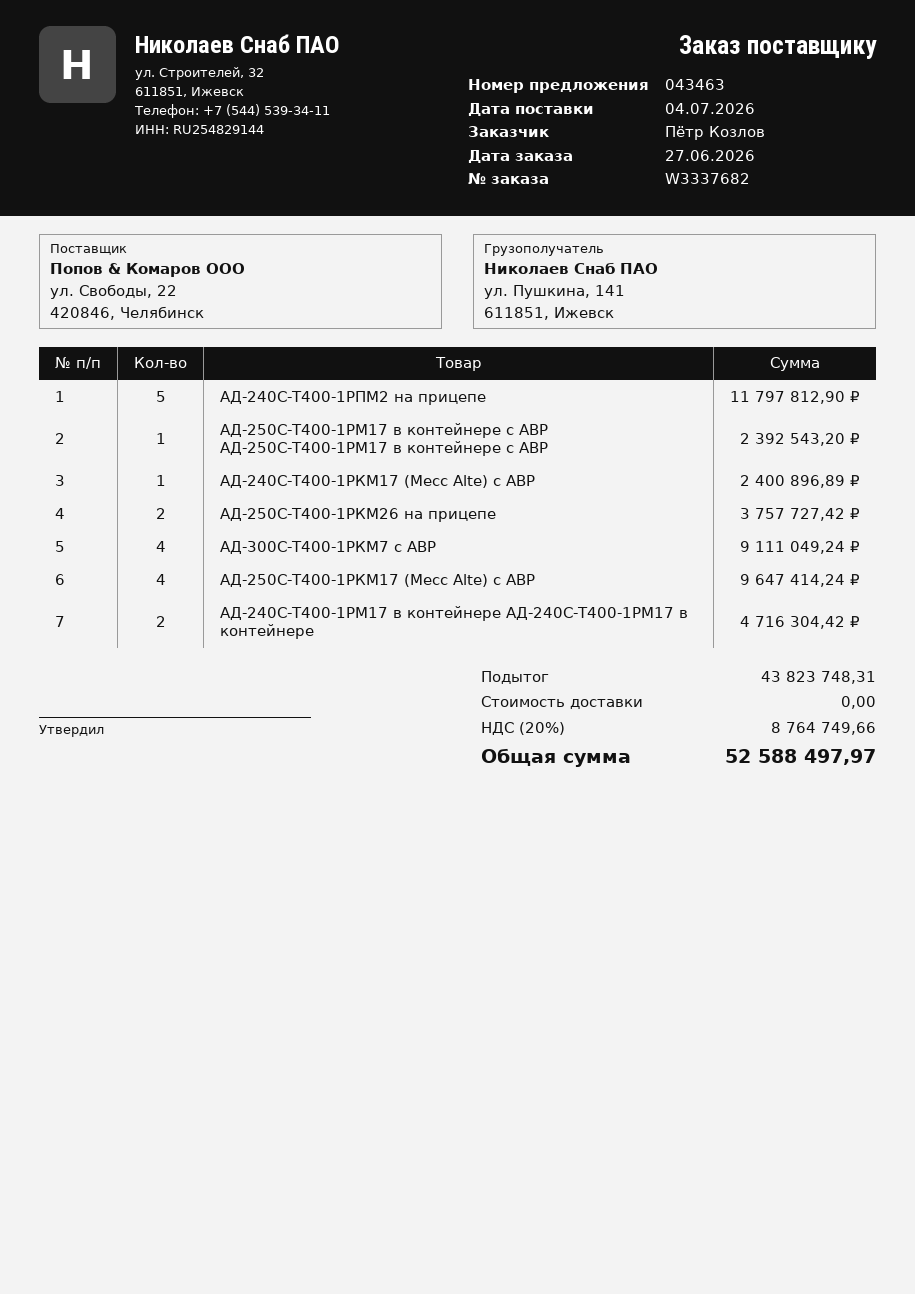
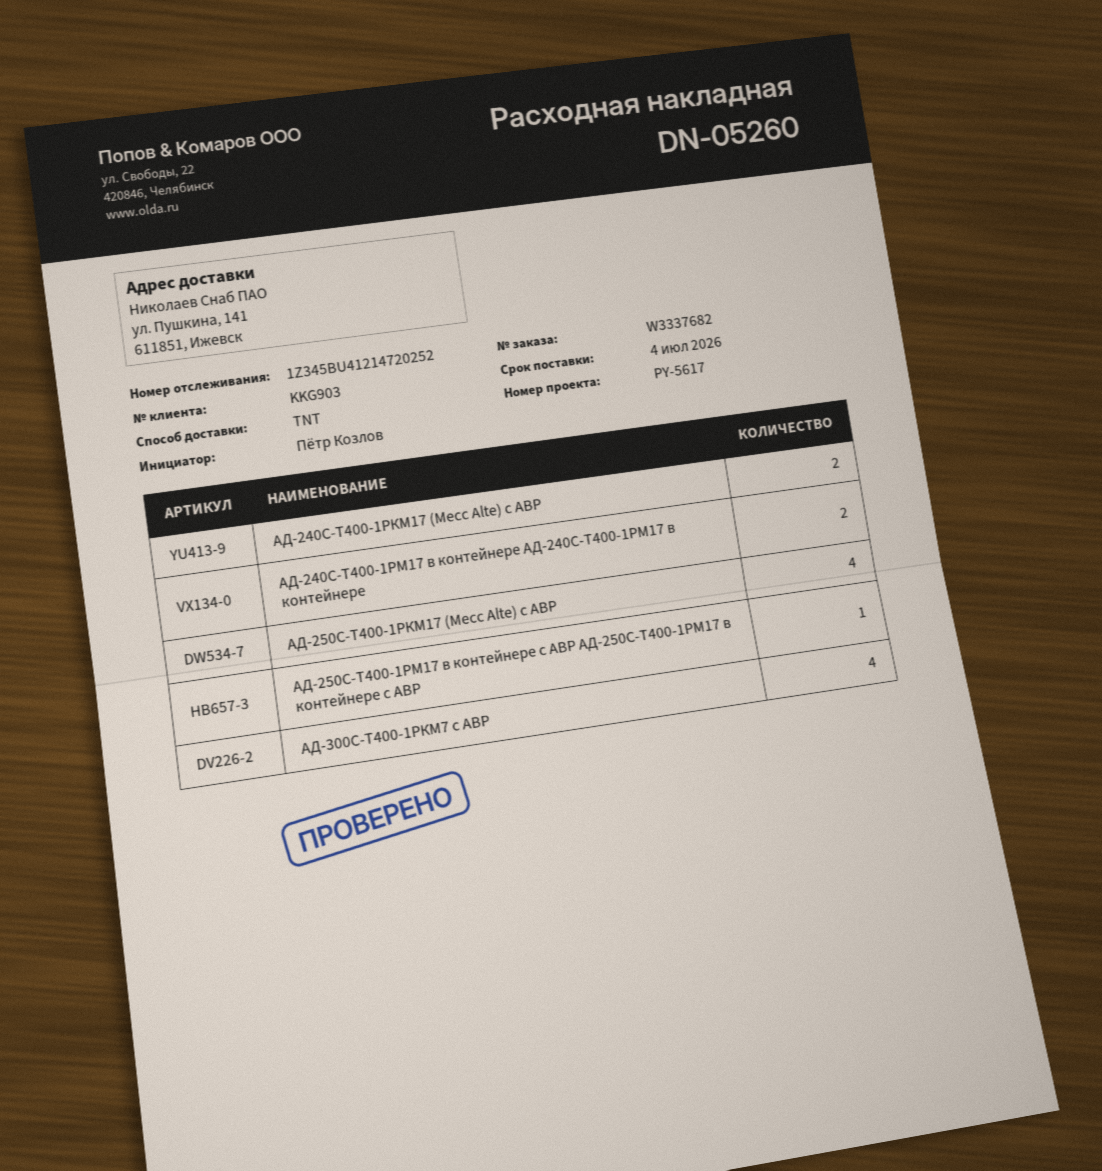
АД-240С-Т400-1РПМ2 на прицепе: 5 -> none
АД-240С-Т400-1РКМ17 (Mecc Alte) с АВР: 1 -> 2
АД-250С-Т400-1РКМ26 на прицепе: 2 -> none

